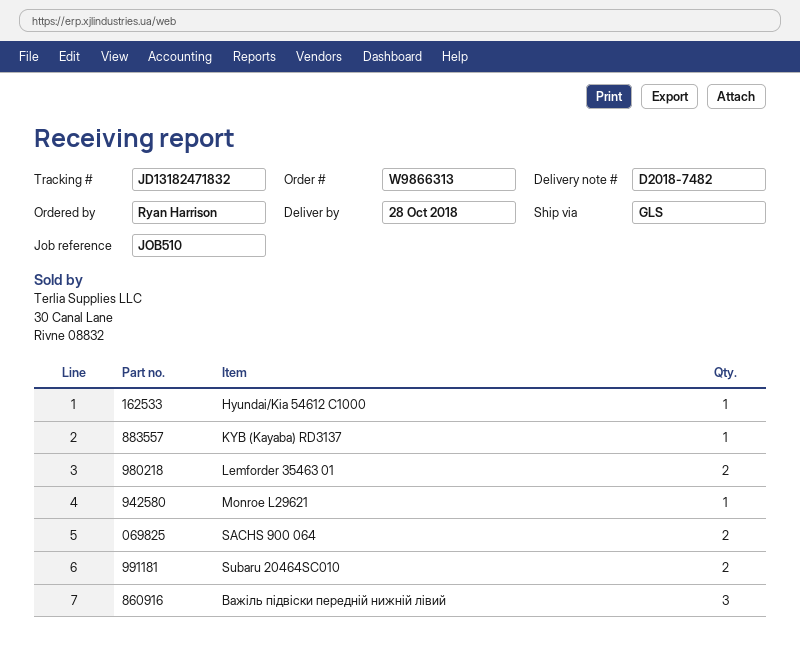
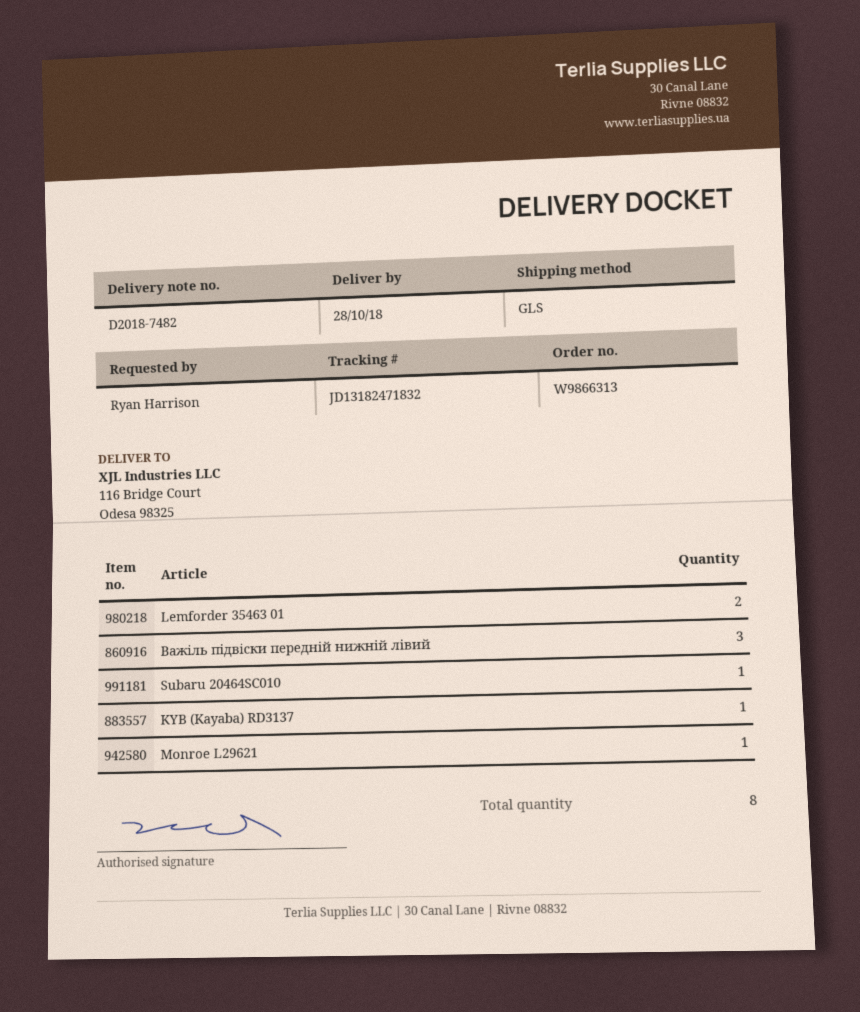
Hyundai/Kia 54612 C1000: 1 -> none
SACHS 900 064: 2 -> none
Subaru 20464SC010: 2 -> 1

